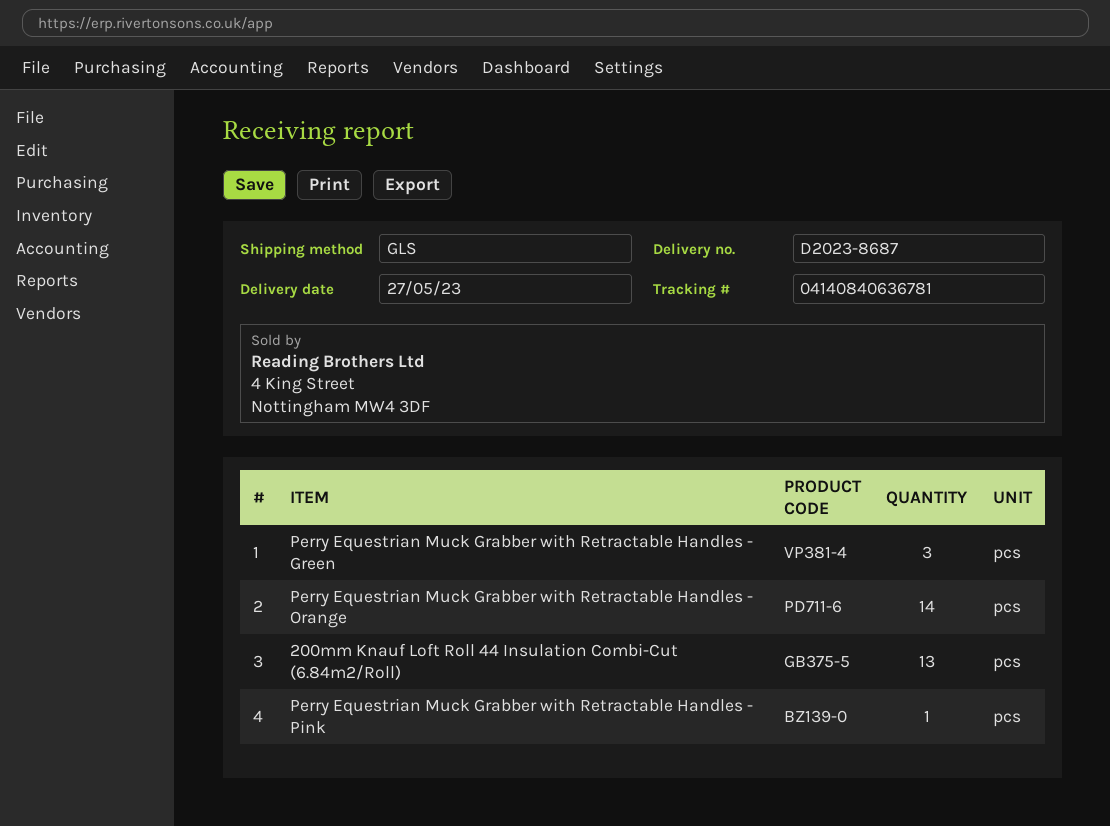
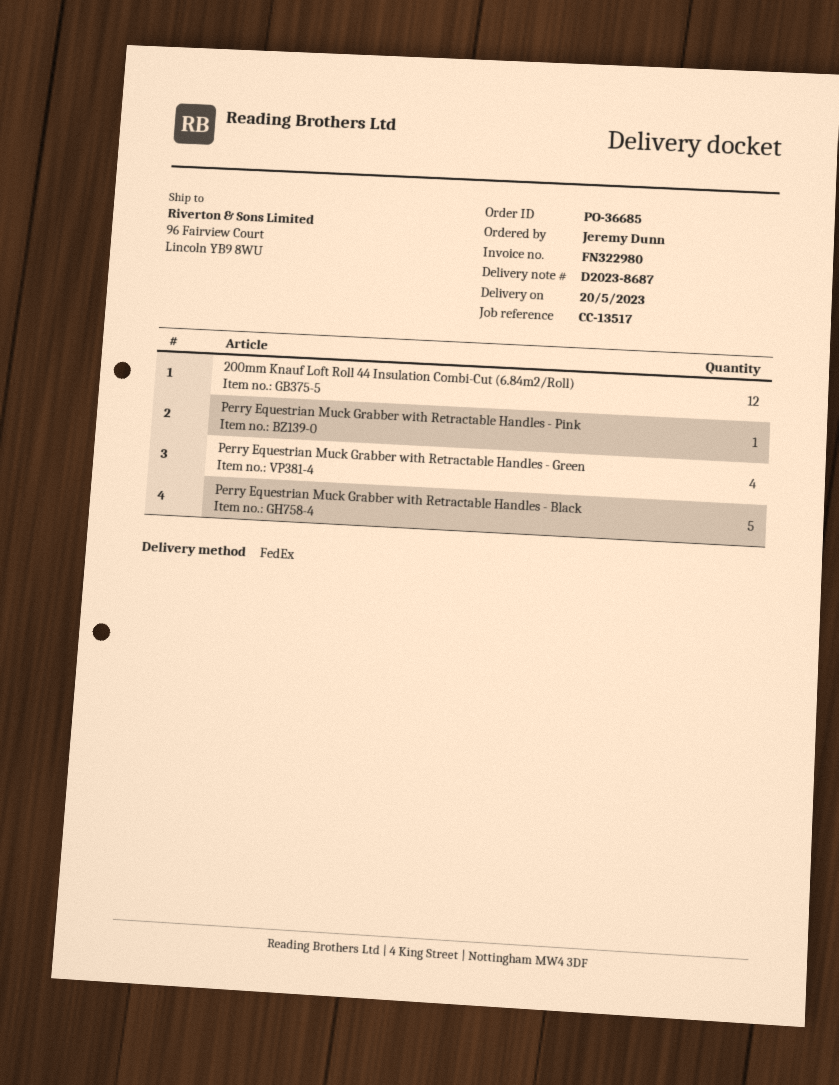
delivery date: 2023-05-27 -> 2023-05-20
shipping method: GLS -> FedEx
Perry Equestrian Muck Grabber with Retractable Handles - Green: 3 -> 4
Perry Equestrian Muck Grabber with Retractable Handles - Orange: 14 -> none
200mm Knauf Loft Roll 44 Insulation Combi-Cut (6.84m2/Roll): 13 -> 12
Perry Equestrian Muck Grabber with Retractable Handles - Black: none -> 5

